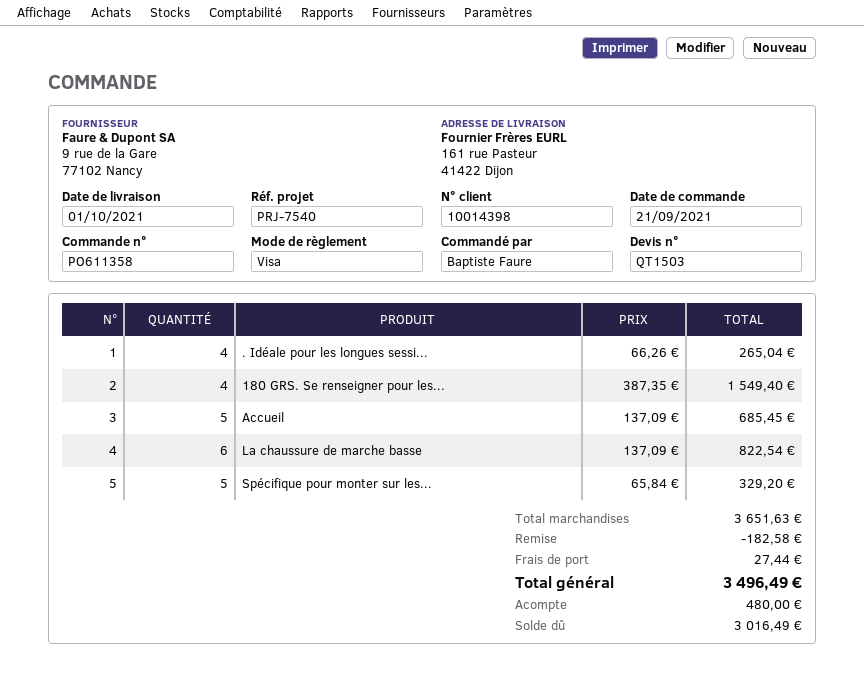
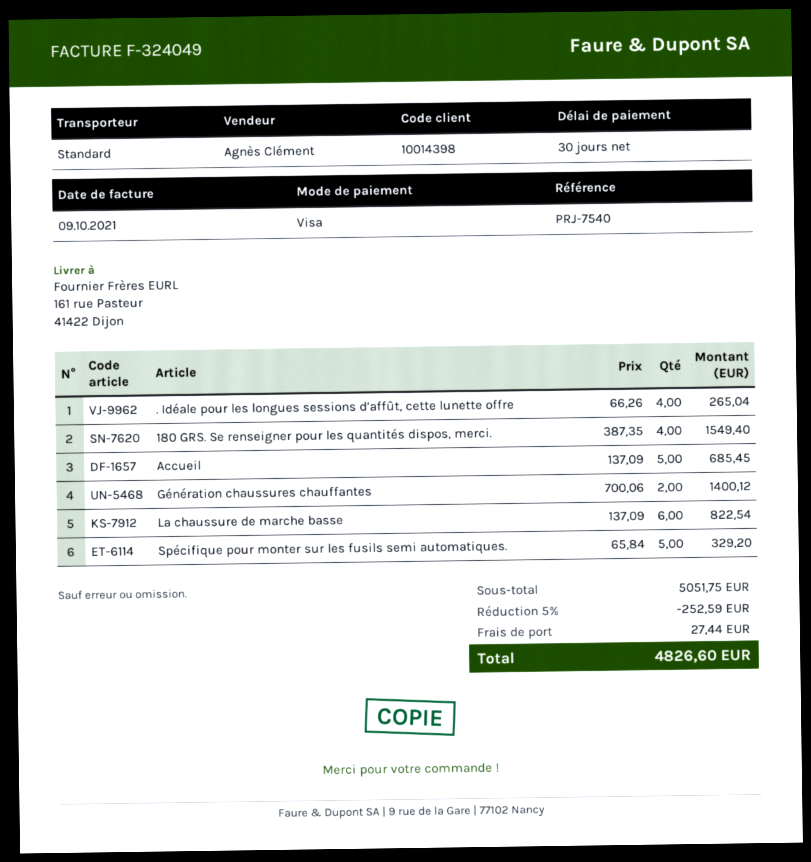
Génération chaussures chauffantes: none -> 2 x 700.06 = 1400.12
subtotal: 3651.63 -> 5051.75
discount: 182.58 -> 252.59
total: 3496.49 -> 4826.60

